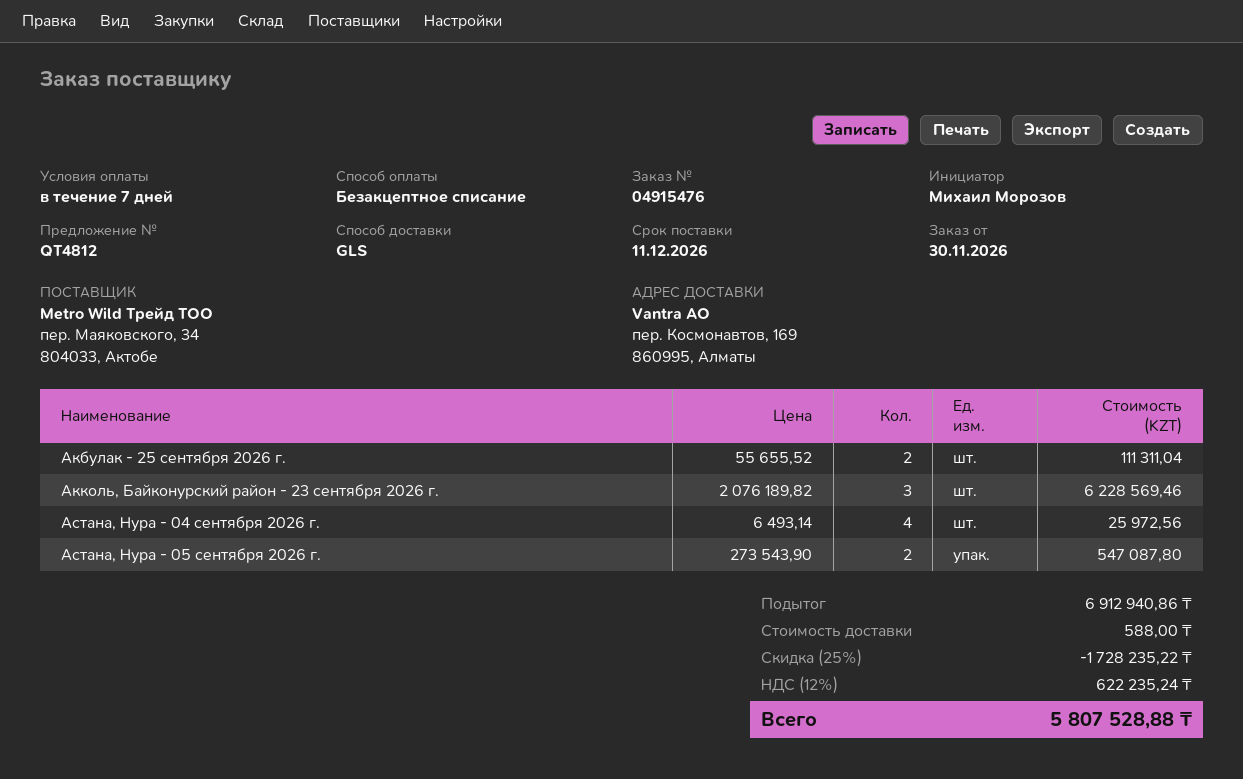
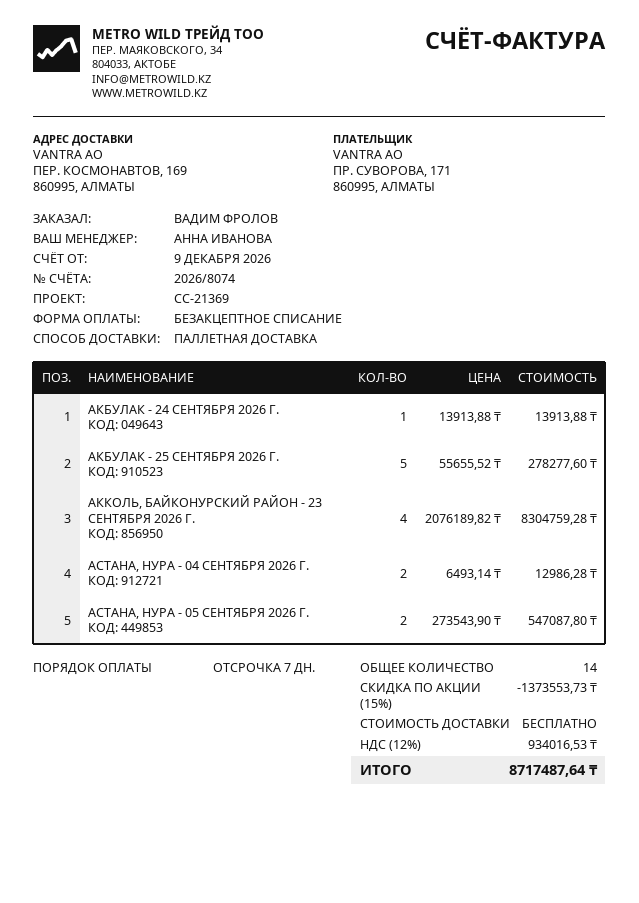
ordered by: Михаил Морозов -> ВАДИМ ФРОЛОВ
shipping method: GLS -> pallet freight
Акбулак - 25 сентября 2026 г.: 2 x 55655.52 = 111311.04 -> 5 x 55655.52 = 278277.60
Акколь, Байконурский район - 23 сентября 2026 г.: 3 x 2076189.82 = 6228569.46 -> 4 x 2076189.82 = 8304759.28
Астана, Нура - 04 сентября 2026 г.: 4 x 6493.14 = 25972.56 -> 2 x 6493.14 = 12986.28
АКБУЛАК - 24 СЕНТЯБРЯ 2026 Г.: none -> 1 x 13913.88 = 13913.88
discount: 25% = 1728235.22 -> 15% = 1373553.73
shipping: 588.00 -> 0.00
tax: 12% = 622235.24 -> 12% = 934016.53
total: 5807528.88 -> 8717487.64

